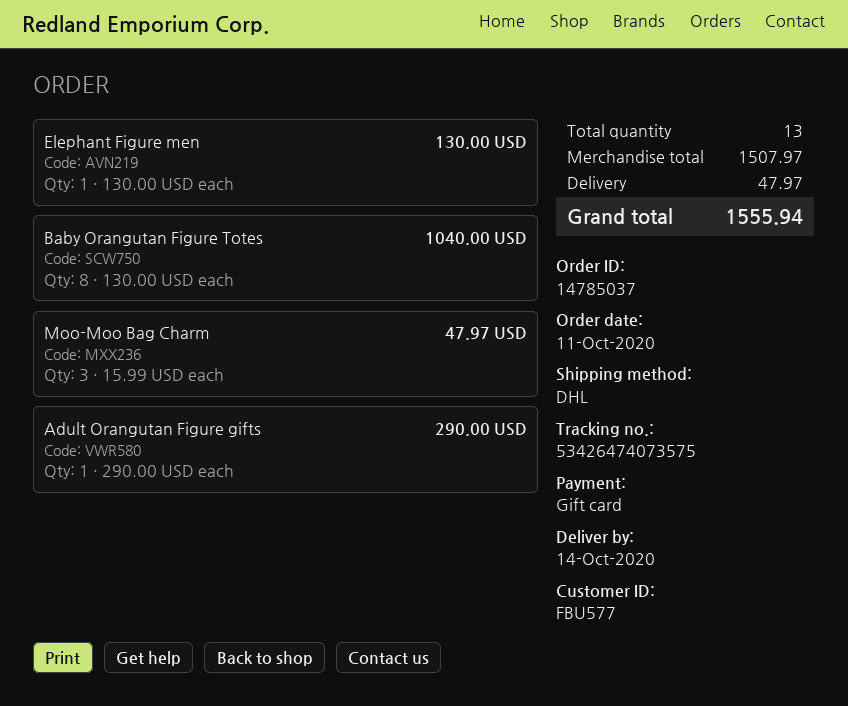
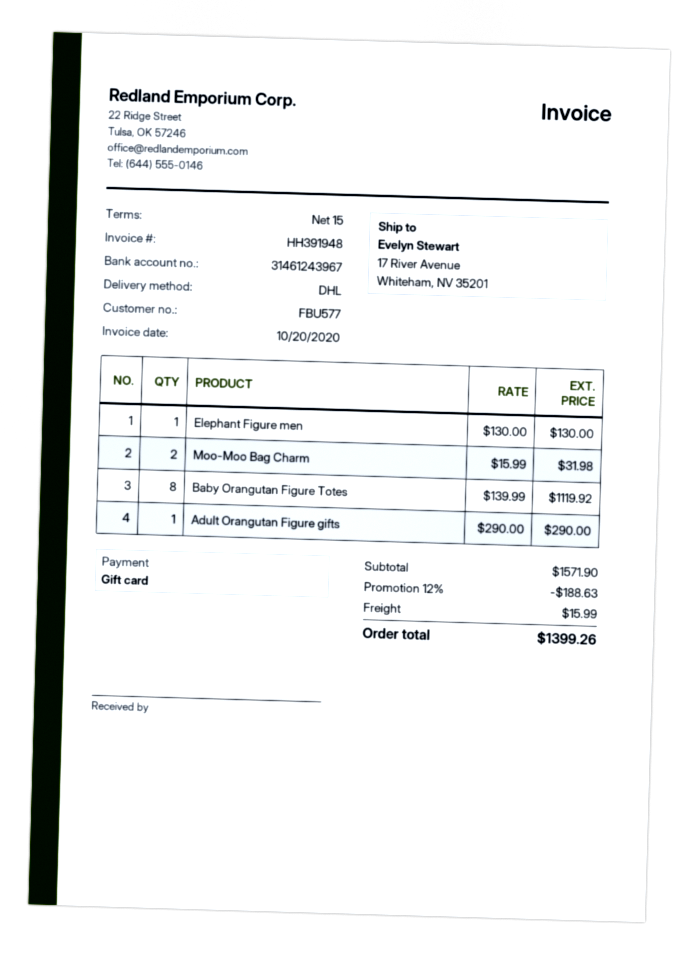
Baby Orangutan Figure Totes: 8 x 130.00 = 1040.00 -> 8 x 139.99 = 1119.92
Moo-Moo Bag Charm: 3 x 15.99 = 47.97 -> 2 x 15.99 = 31.98
subtotal: 1507.97 -> 1571.90
discount: none -> 12% = 188.63
shipping: 47.97 -> 15.99
total: 1555.94 -> 1399.26

